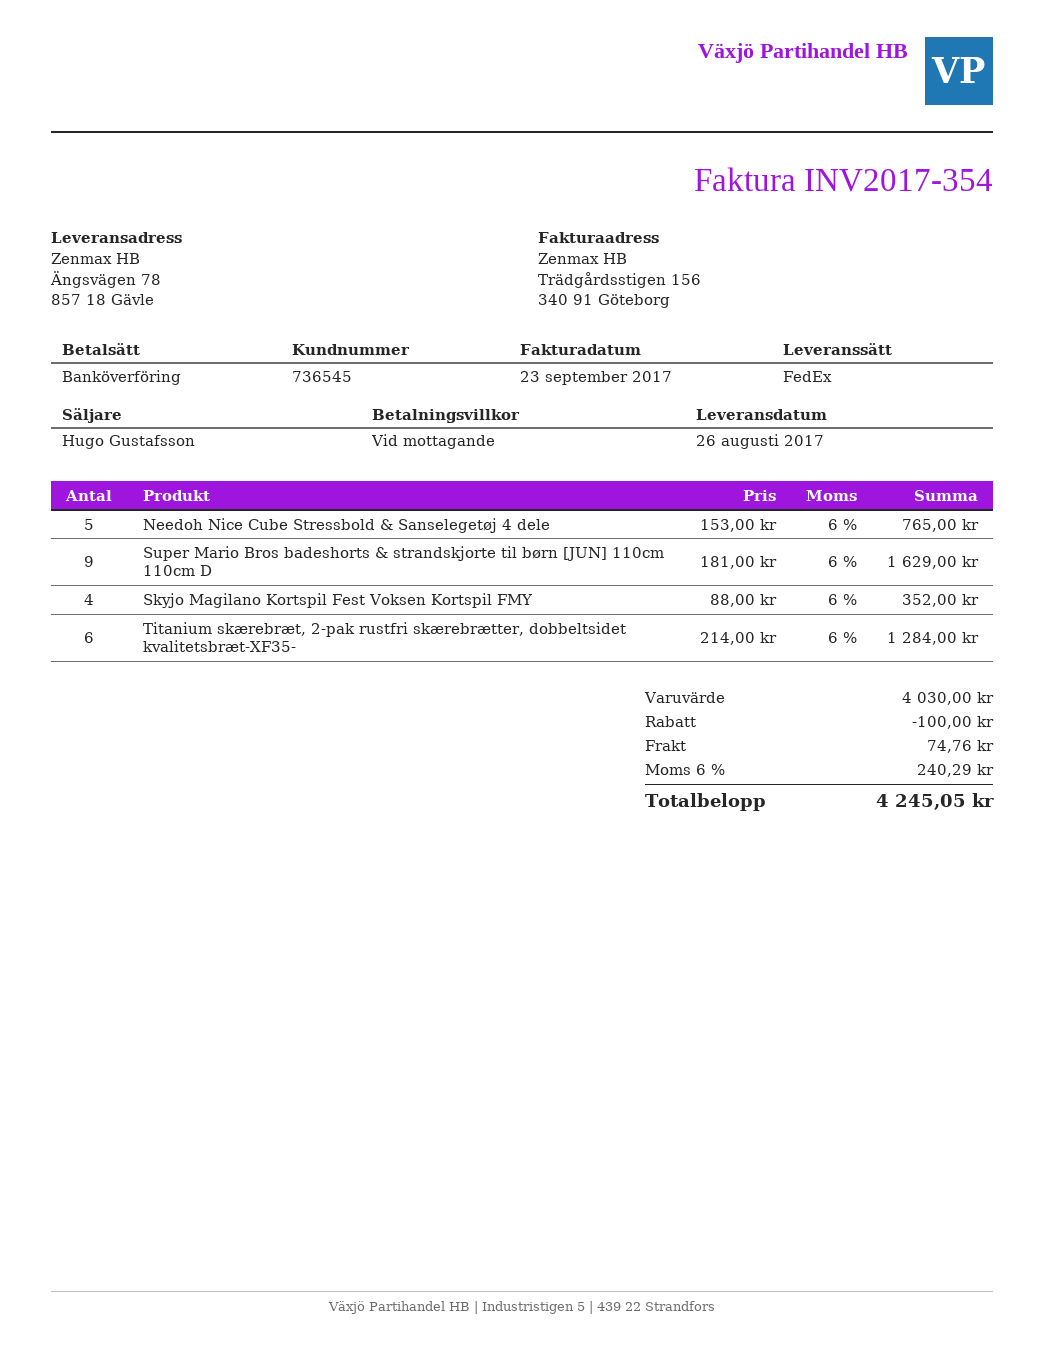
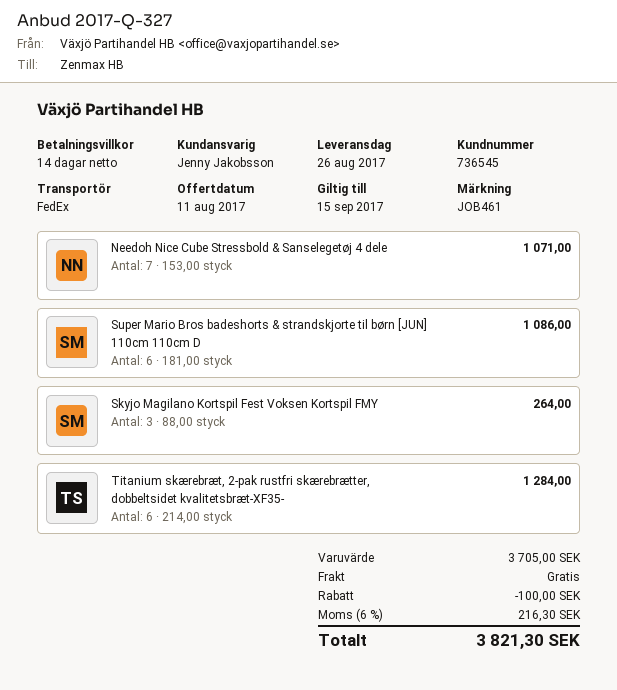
payment terms: on receipt -> 14 days
sales rep: Hugo Gustafsson -> Jenny Jakobsson
Needoh Nice Cube Stressbold & Sanselegetøj 4 dele: 5 x 153.00 = 765.00 -> 7 x 153.00 = 1071.00
Super Mario Bros badeshorts & strandskjorte til børn [JUN] 110cm 110cm D: 9 x 181.00 = 1629.00 -> 6 x 181.00 = 1086.00
Skyjo Magilano Kortspil Fest Voksen Kortspil FMY: 4 x 88.00 = 352.00 -> 3 x 88.00 = 264.00
subtotal: 4030.00 -> 3705.00
shipping: 74.76 -> 0.00
tax: 6% = 240.29 -> 6% = 216.30
total: 4245.05 -> 3821.30

